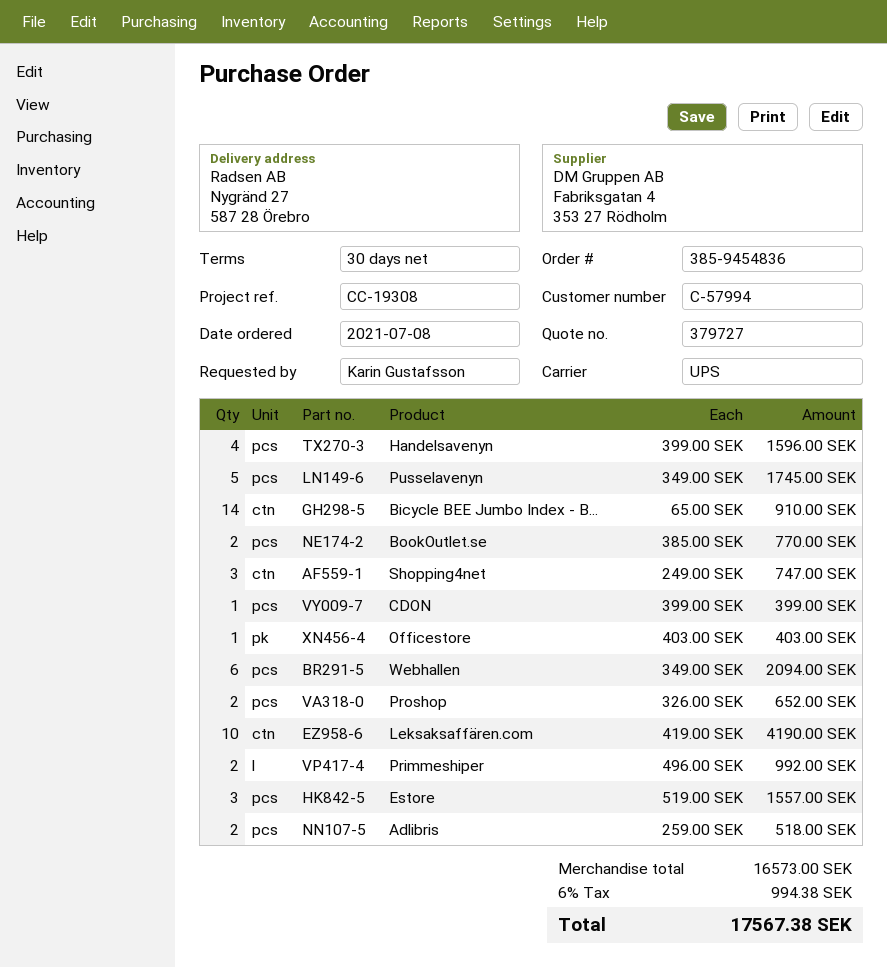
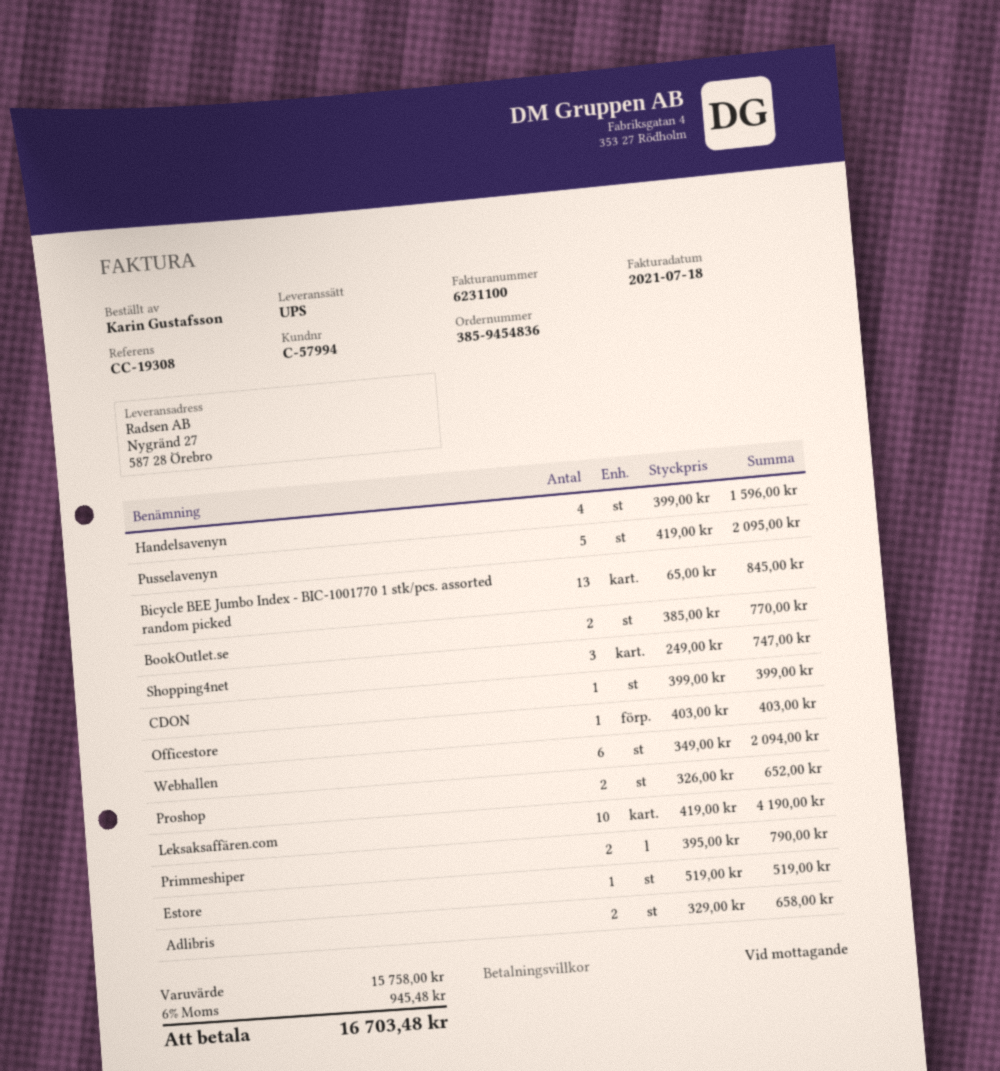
payment terms: 30 days -> on receipt
Pusselavenyn: 5 x 349.00 = 1745.00 -> 5 x 419.00 = 2095.00
Bicycle BEE Jumbo Index - B...: 14 x 65.00 = 910.00 -> 13 x 65.00 = 845.00
Primmeshiper: 2 x 496.00 = 992.00 -> 2 x 395.00 = 790.00
Estore: 3 x 519.00 = 1557.00 -> 1 x 519.00 = 519.00
Adlibris: 2 x 259.00 = 518.00 -> 2 x 329.00 = 658.00
subtotal: 16573.00 -> 15758.00
tax: 6% = 994.38 -> 6% = 945.48
total: 17567.38 -> 16703.48

